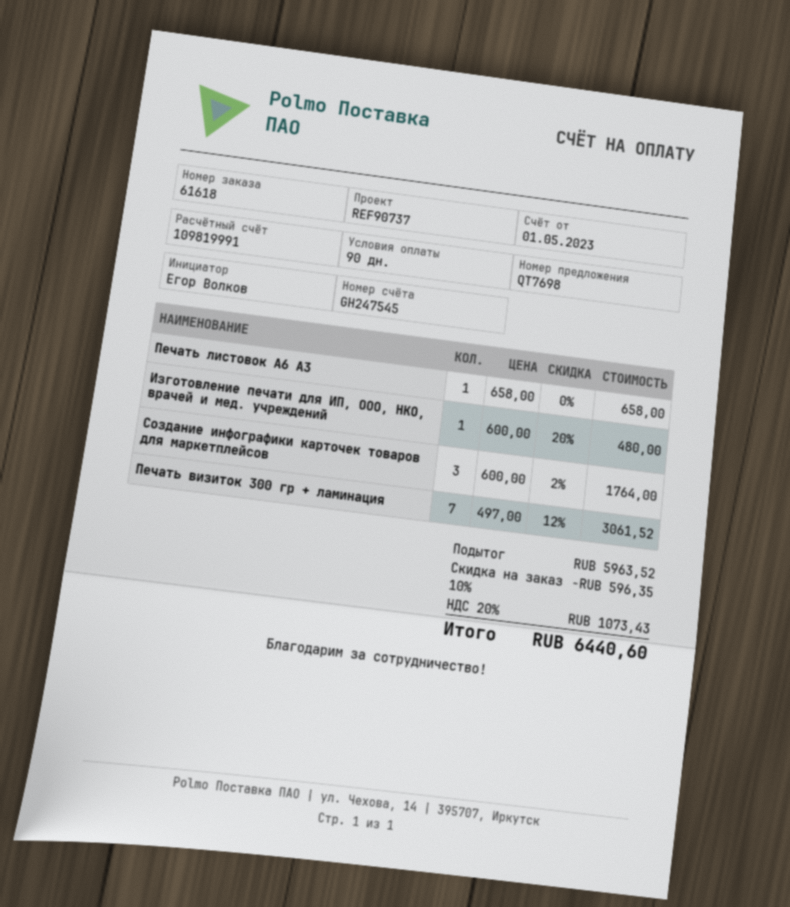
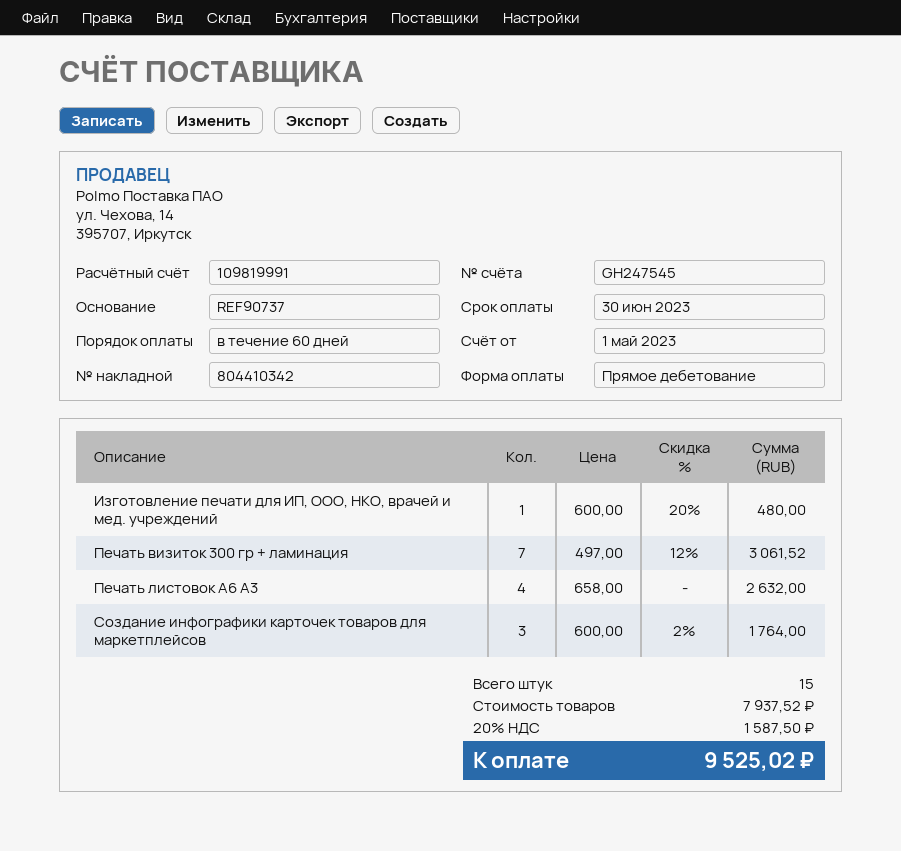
payment terms: 90 days -> 60 days
Печать листовок А6 А3: 1 x 658.00 = 658.00 -> 4 x 658.00 = 2632.00
subtotal: 5963.52 -> 7937.52
discount: 10% = 596.35 -> none
tax: 20% = 1073.43 -> 20% = 1587.50
total: 6440.60 -> 9525.02

